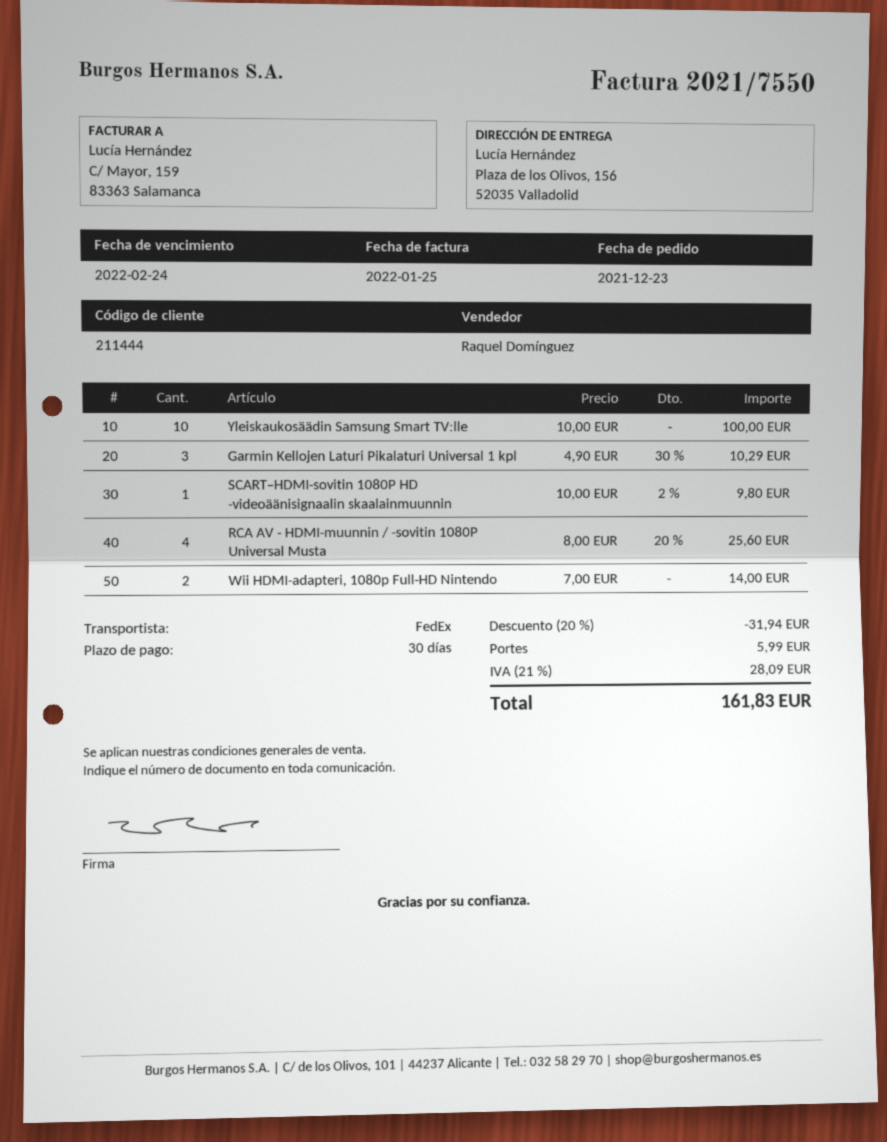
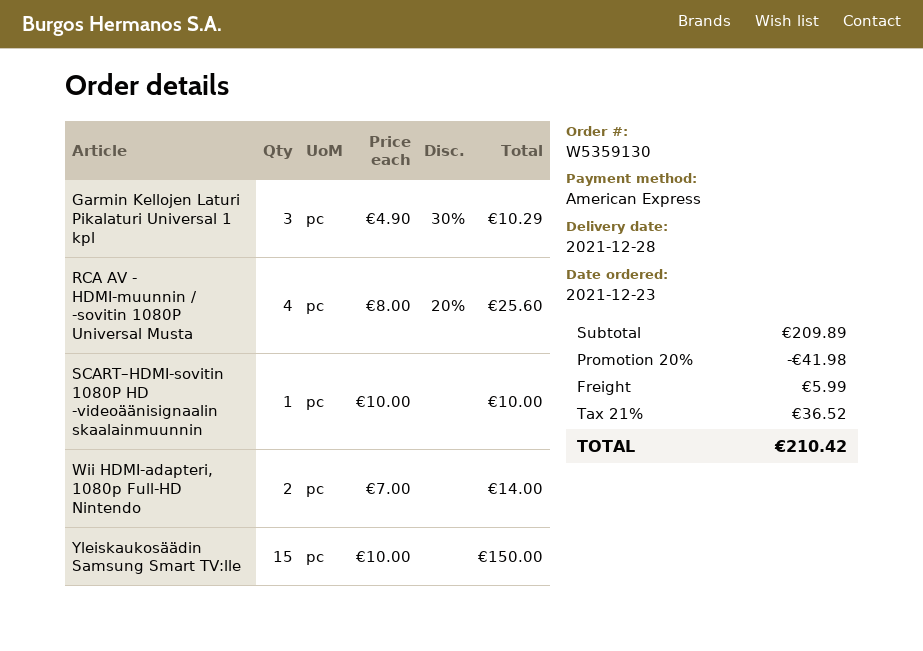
Yleiskaukosäädin Samsung Smart TV:lle: 10 x 10.00 = 100.00 -> 15 x 10.00 = 150.00
SCART–HDMI-sovitin 1080P HD -videoäänisignaalin skaalainmuunnin: 1 x 10.00 - 2% = 9.80 -> 1 x 10.00 = 10.00
discount: 20% = 31.94 -> 20% = 41.98
tax: 21% = 28.09 -> 21% = 36.52
total: 161.83 -> 210.42

